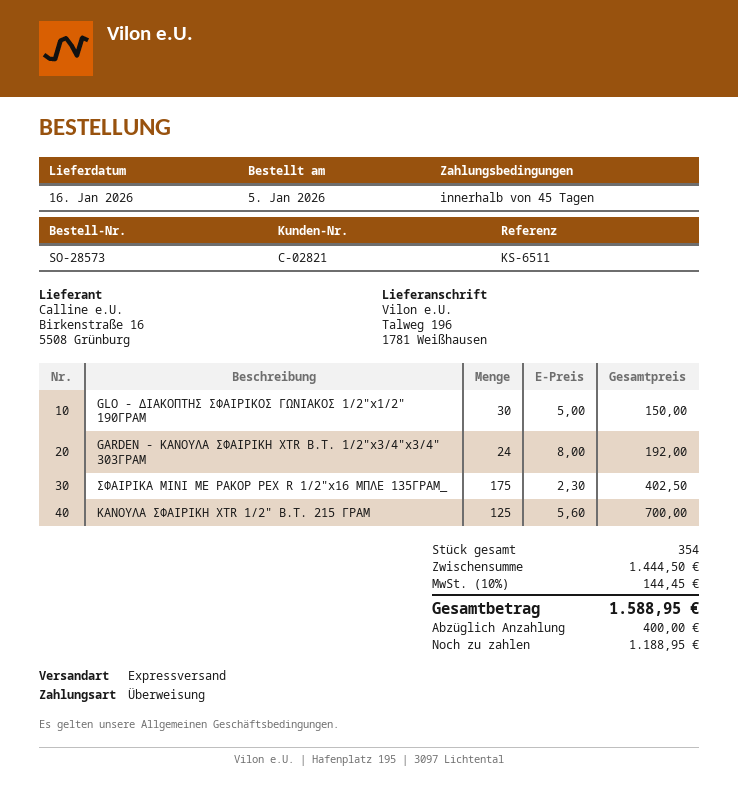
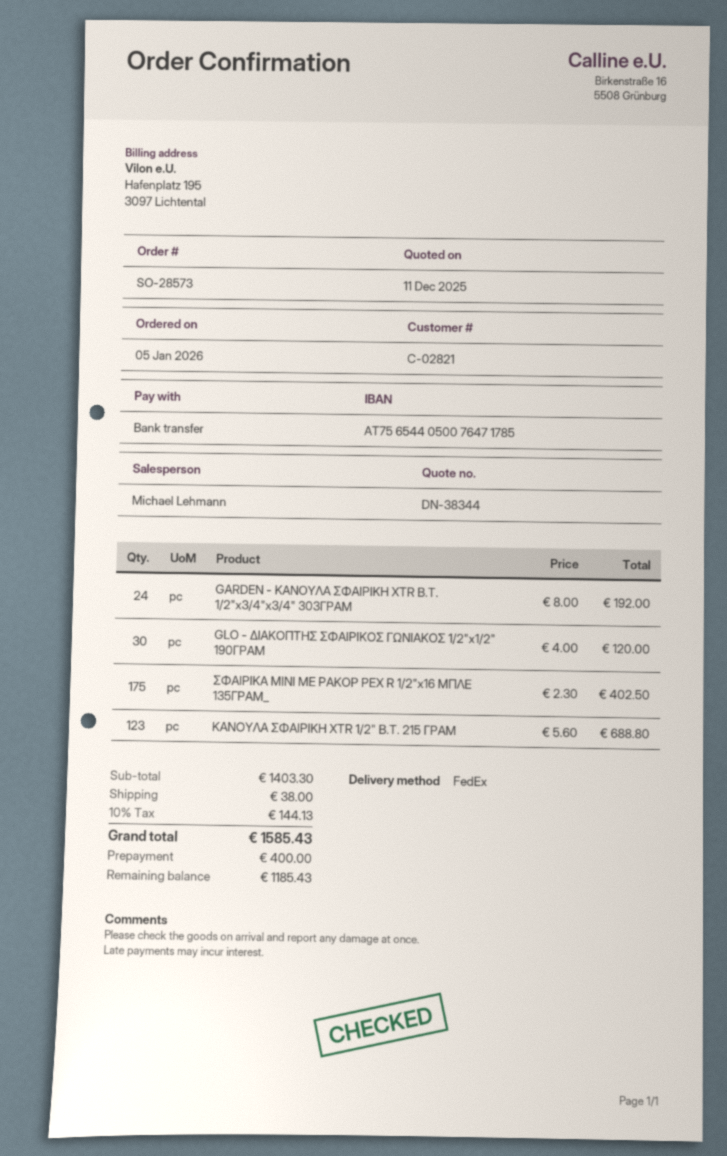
shipping method: express -> FedEx
GLO - ΔΙΑΚΟΠΤΗΣ ΣΦΑΙΡΙΚΟΣ ΓΩΝΙΑΚΟΣ 1/2"x1/2" 190ΓΡΑΜ: 30 x 5.00 = 150.00 -> 30 x 4.00 = 120.00
ΚΑΝΟΥΛΑ ΣΦΑΙΡΙΚΗ XTR 1/2" Β.Τ. 215 ΓΡΑΜ: 125 x 5.60 = 700.00 -> 123 x 5.60 = 688.80
subtotal: 1444.50 -> 1403.30
shipping: none -> 38.00
tax: 10% = 144.45 -> 10% = 144.13
total: 1588.95 -> 1585.43
balance: 1188.95 -> 1185.43

